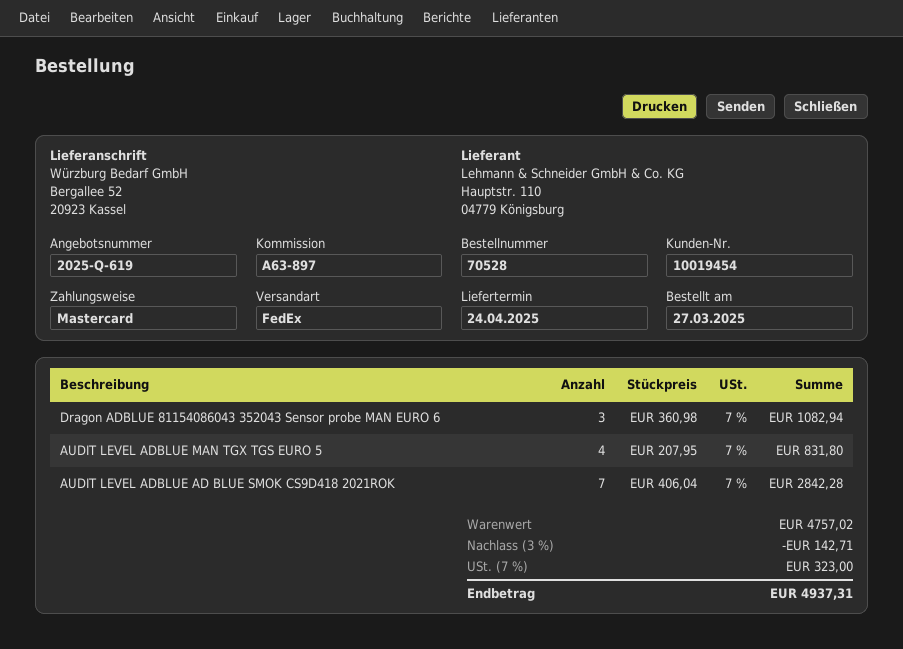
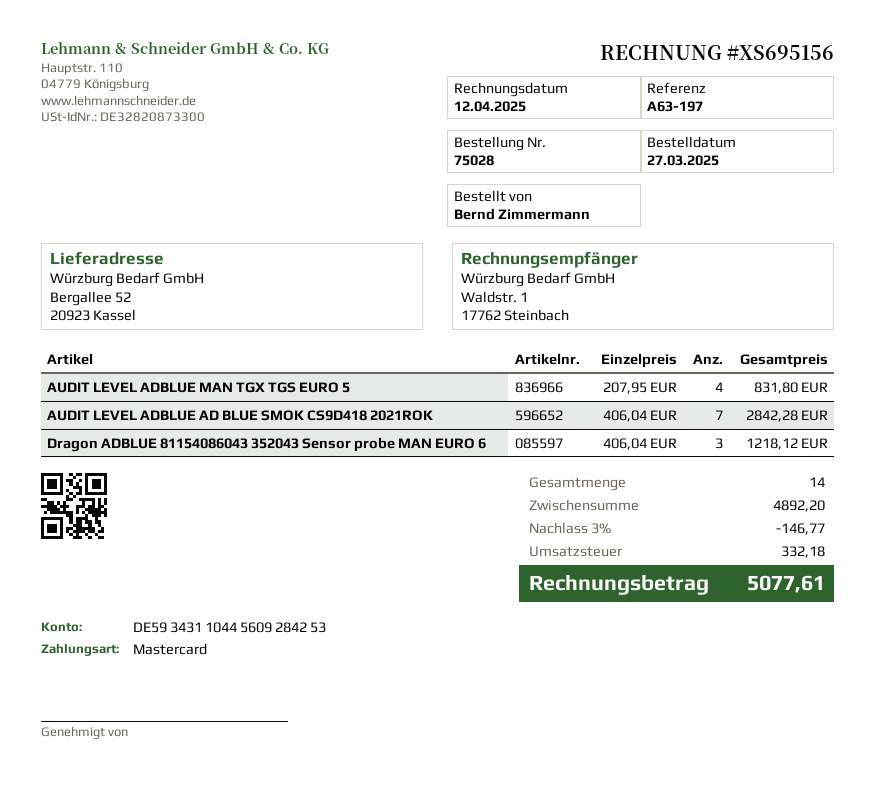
order number: 70528 -> 75028
reference: A63-897 -> A63-197
Dragon ADBLUE 81154086043 352043 Sensor probe MAN EURO 6: 3 x 360.98 = 1082.94 -> 3 x 406.04 = 1218.12
subtotal: 4757.02 -> 4892.20
discount: 3% = 142.71 -> 3% = 146.77
tax: 323.00 -> 332.18
total: 4937.31 -> 5077.61

